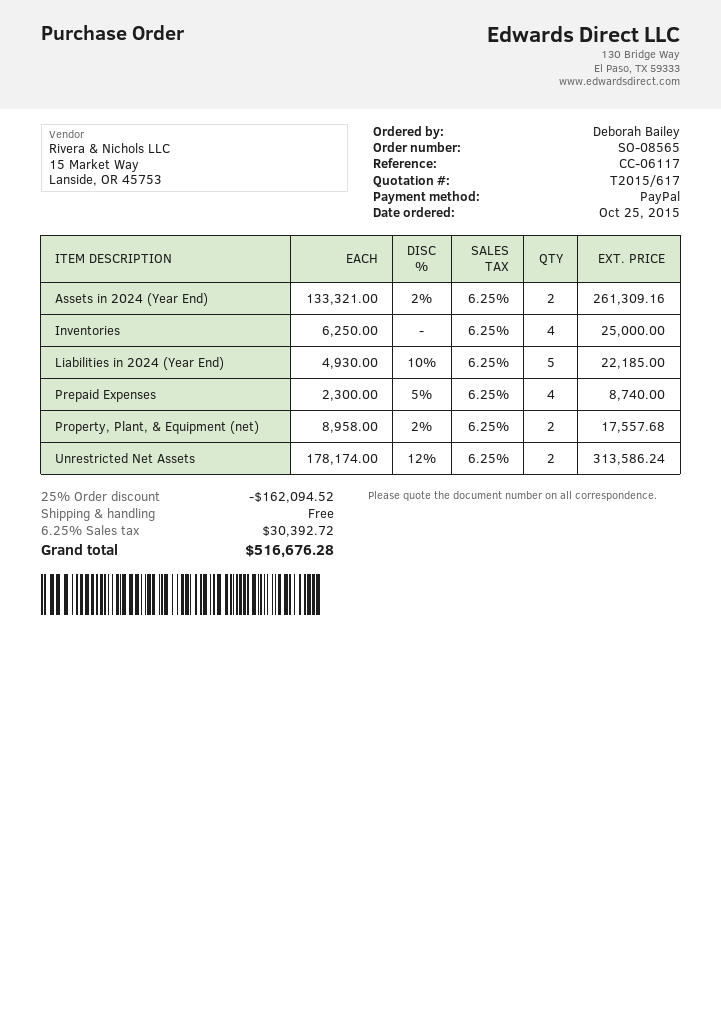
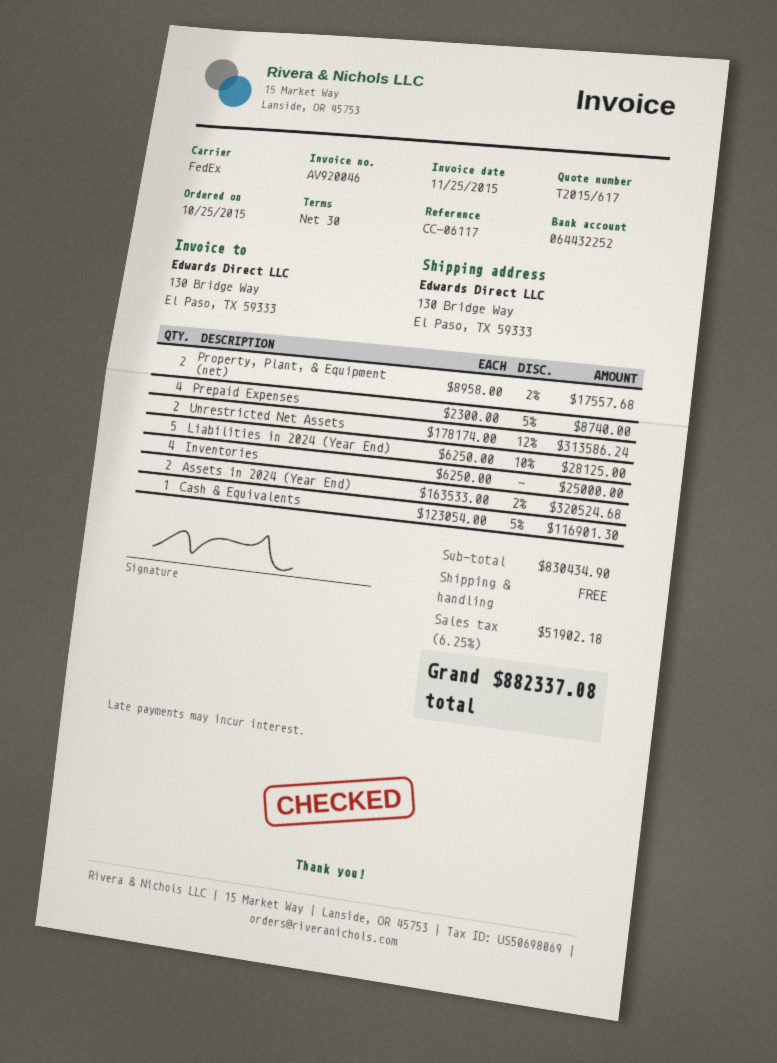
Assets in 2024 (Year End): 2 x 133321.00 - 2% = 261309.16 -> 2 x 163533.00 - 2% = 320524.68
Liabilities in 2024 (Year End): 5 x 4930.00 - 10% = 22185.00 -> 5 x 6250.00 - 10% = 28125.00
Cash & Equivalents: none -> 1 x 123054.00 - 5% = 116901.30
discount: 25% = 162094.52 -> none
tax: 6.25% = 30392.72 -> 6.25% = 51902.18
total: 516676.28 -> 882337.08

